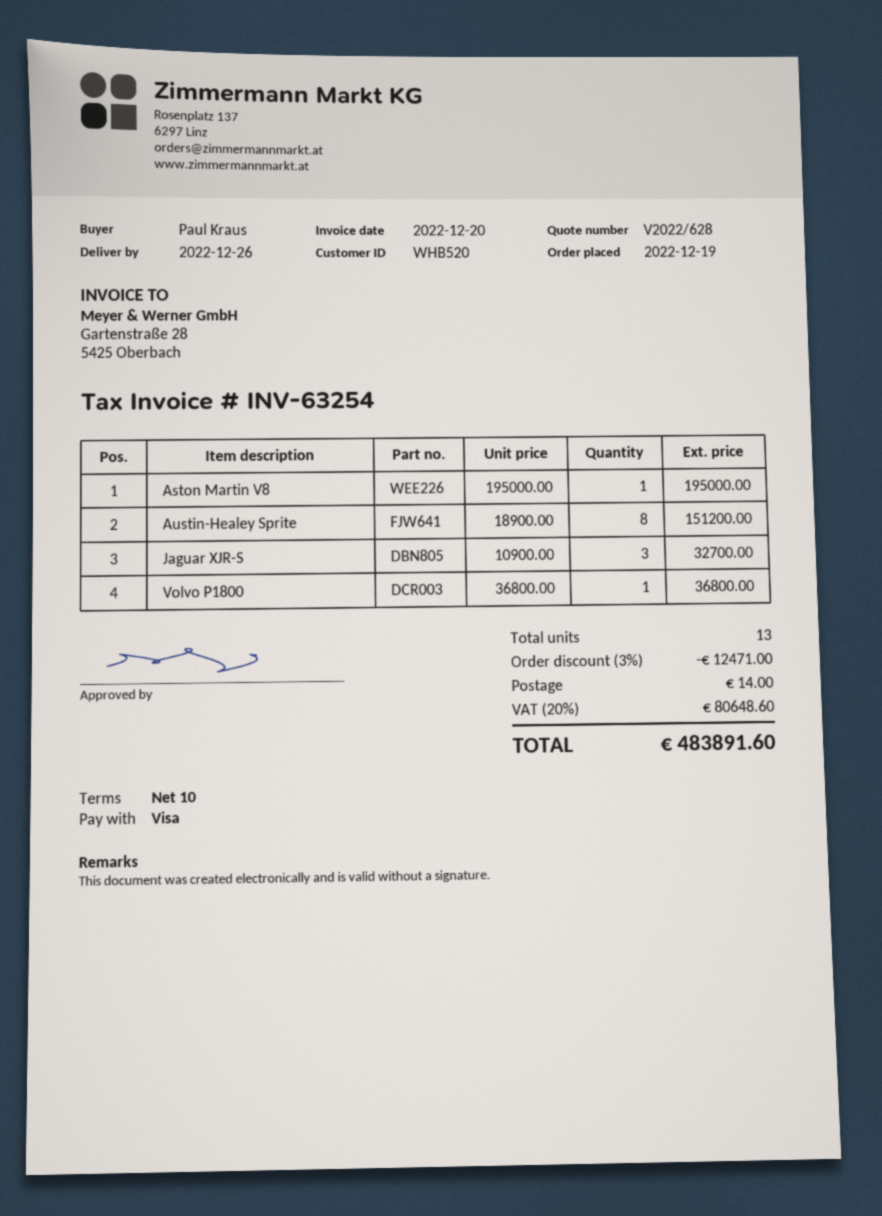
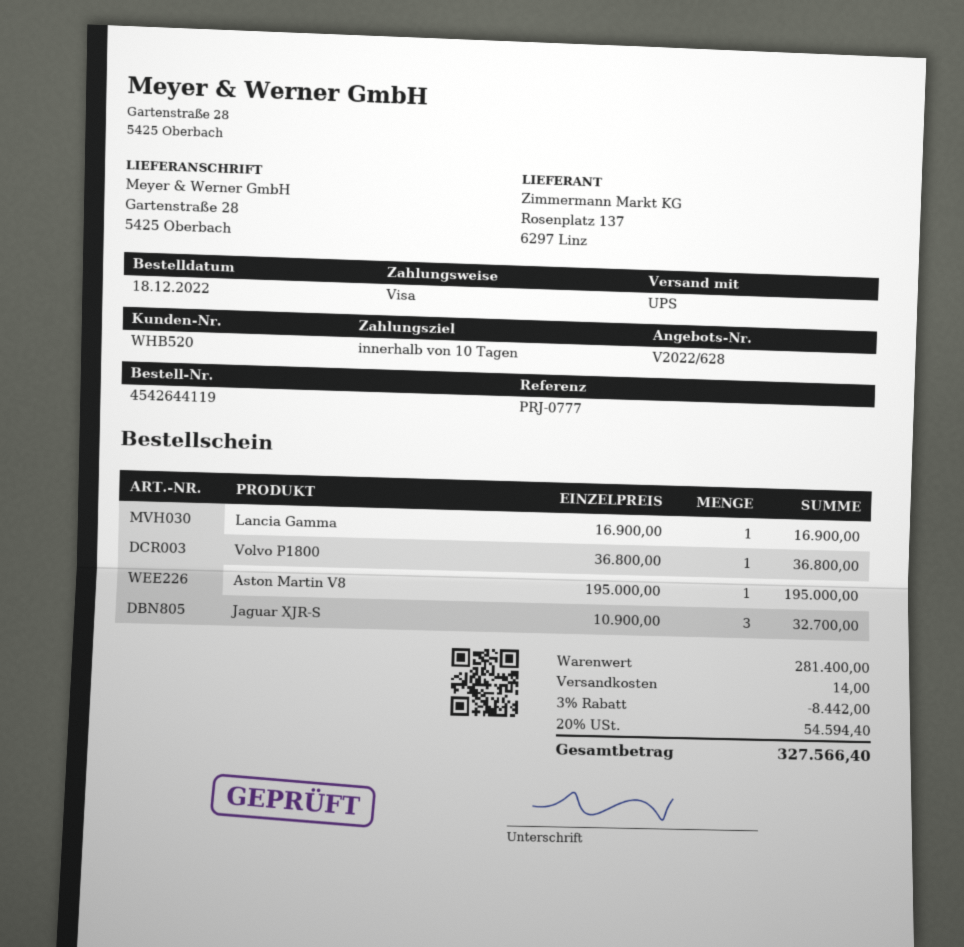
order date: 2022-12-19 -> 2022-12-18
Austin-Healey Sprite: 8 x 18900.00 = 151200.00 -> none
Lancia Gamma: none -> 1 x 16900.00 = 16900.00
discount: 3% = 12471.00 -> 3% = 8442.00
tax: 20% = 80648.60 -> 20% = 54594.40
total: 483891.60 -> 327566.40

